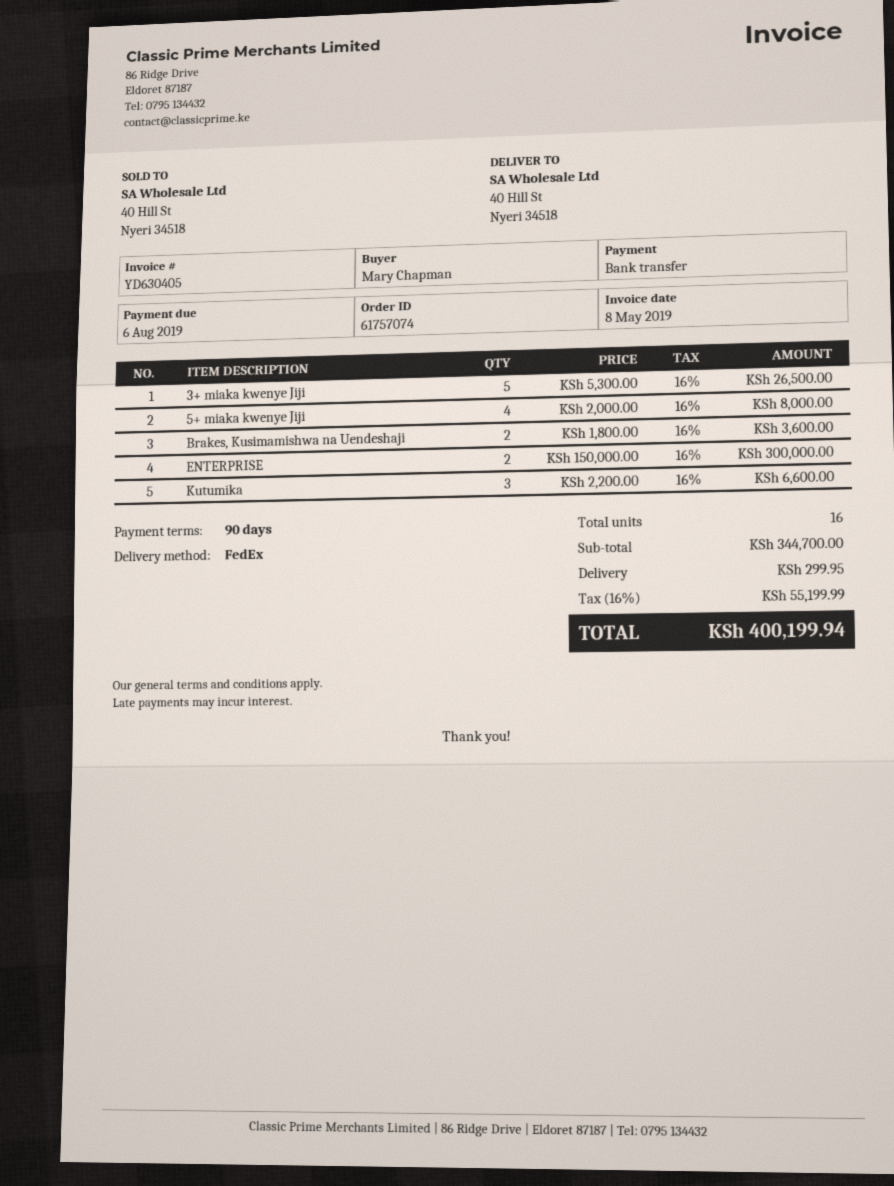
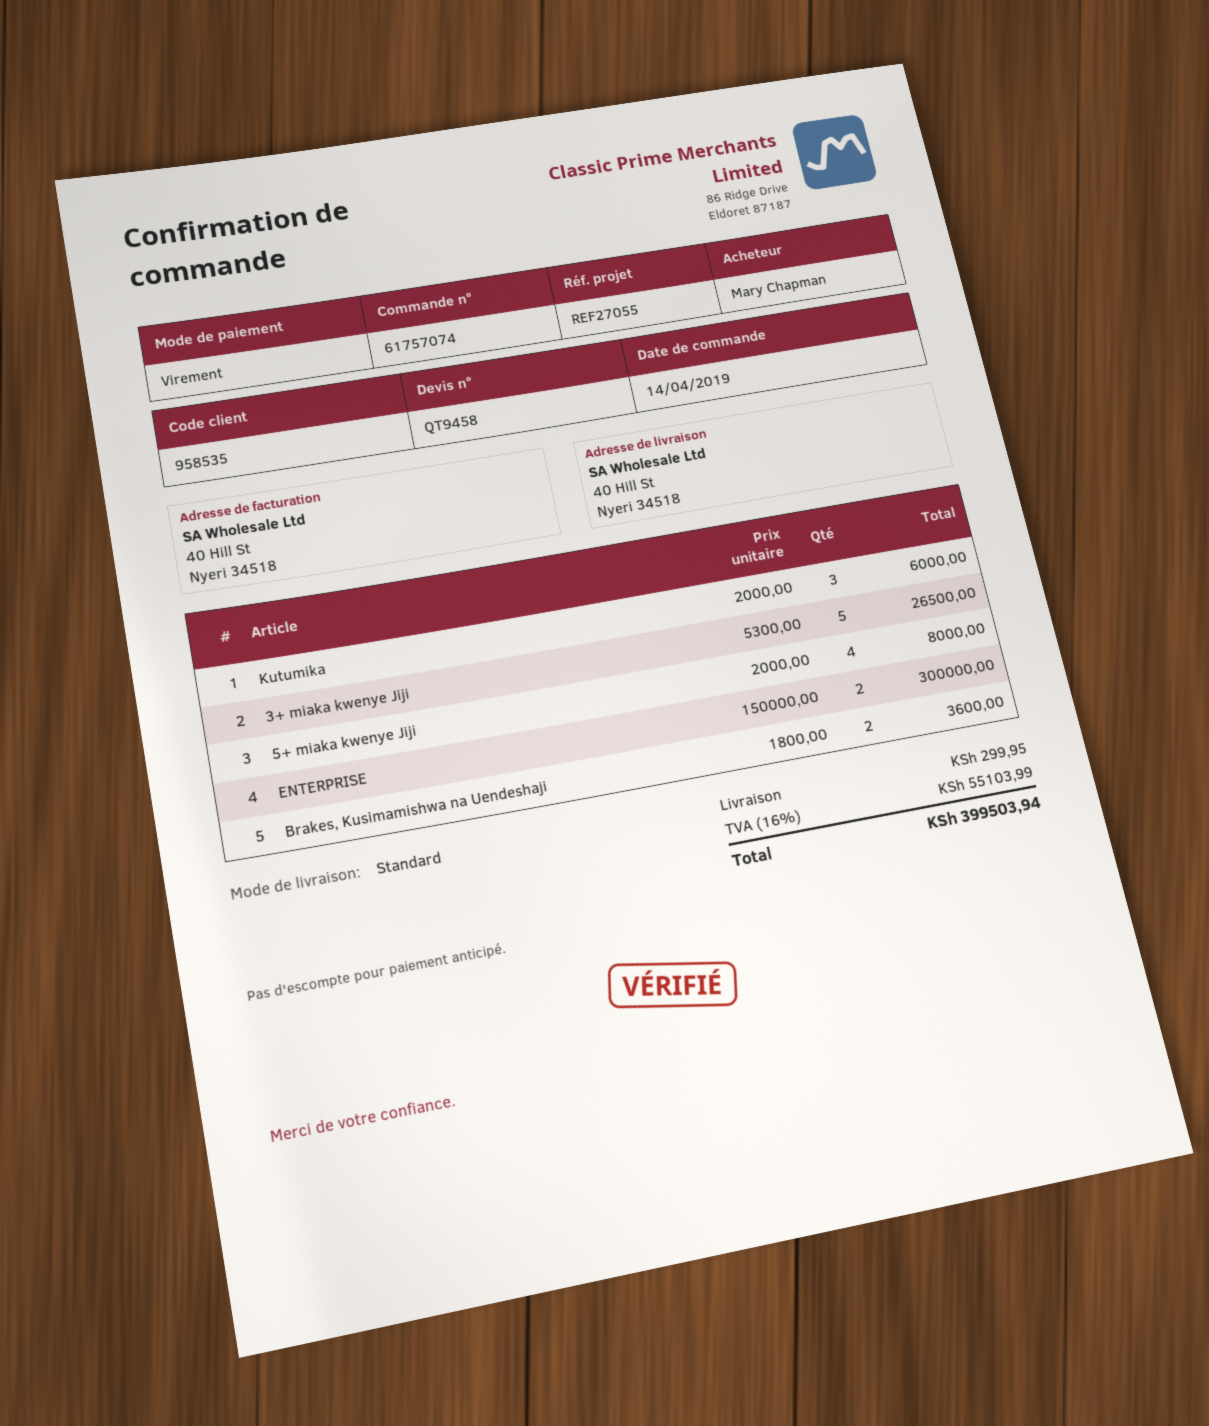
shipping method: FedEx -> standard
Kutumika: 3 x 2200.00 = 6600.00 -> 3 x 2000.00 = 6000.00
tax: 16% = 55199.99 -> 16% = 55103.99
total: 400199.94 -> 399503.94

